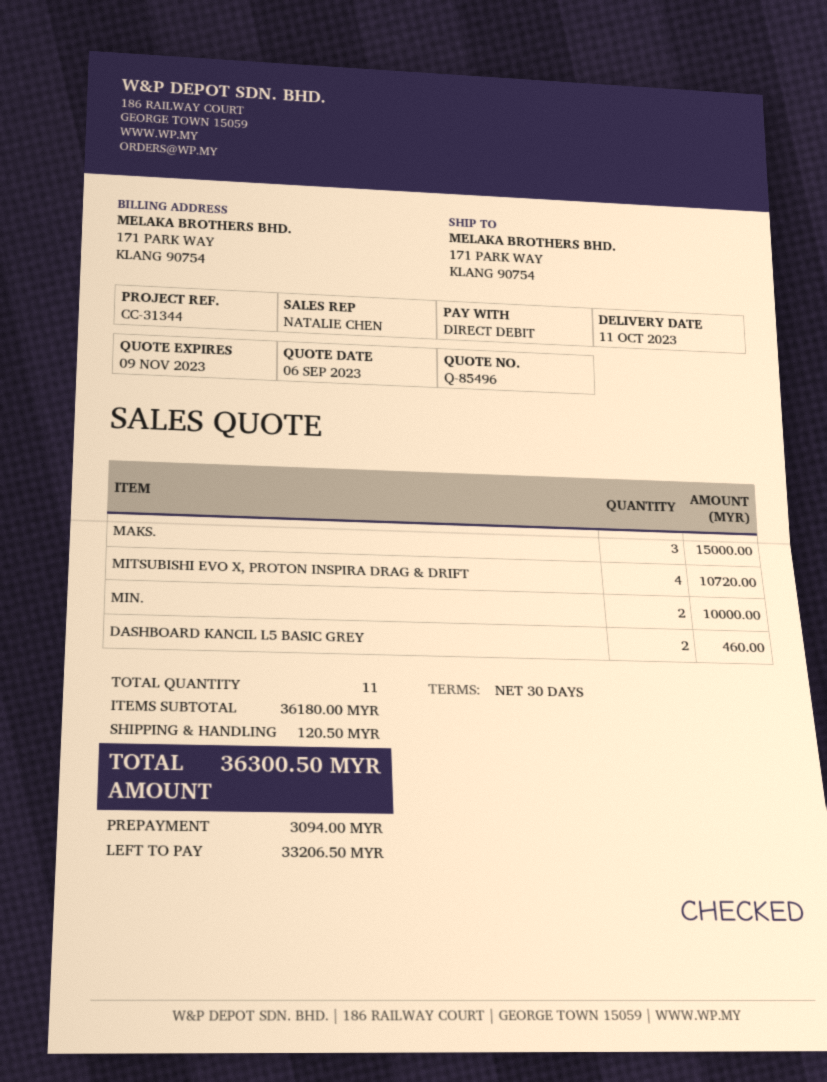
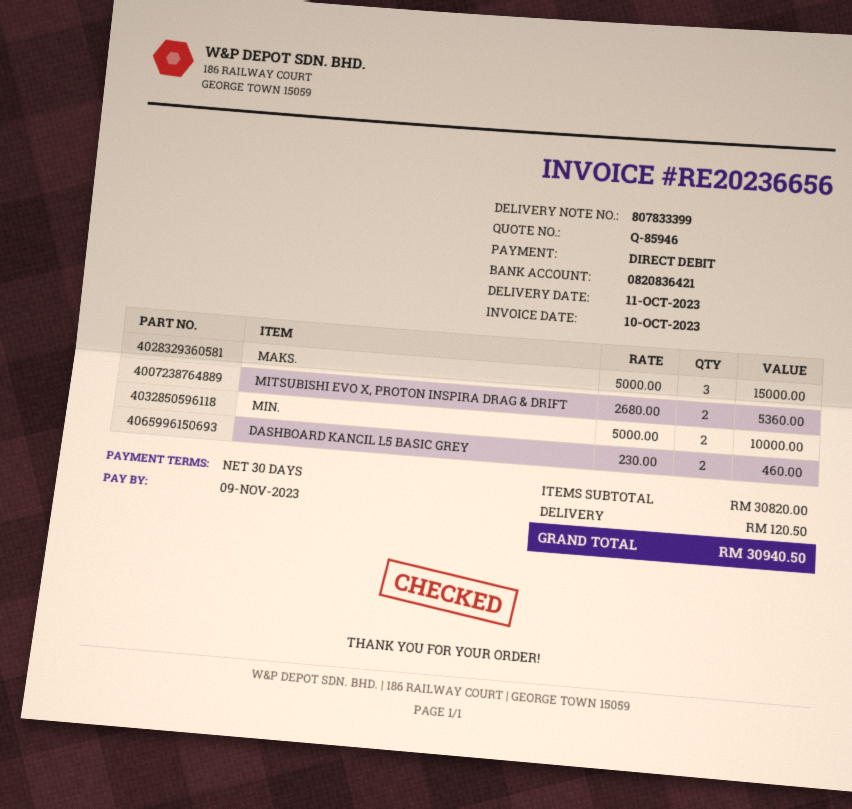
quote number: Q-85496 -> Q-85946
MITSUBISHI EVO X, PROTON INSPIRA DRAG & DRIFT: 4 for 10720.00 -> 2 for 5360.00
subtotal: 36180.00 -> 30820.00
total: 36300.50 -> 30940.50

